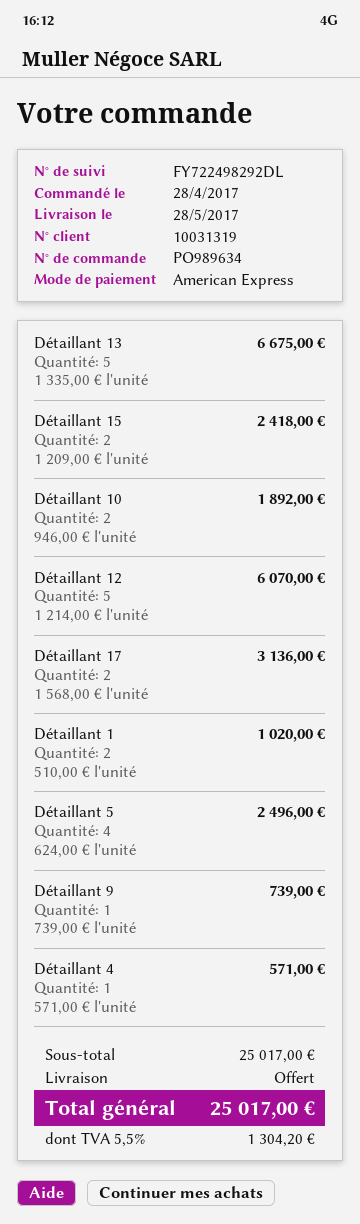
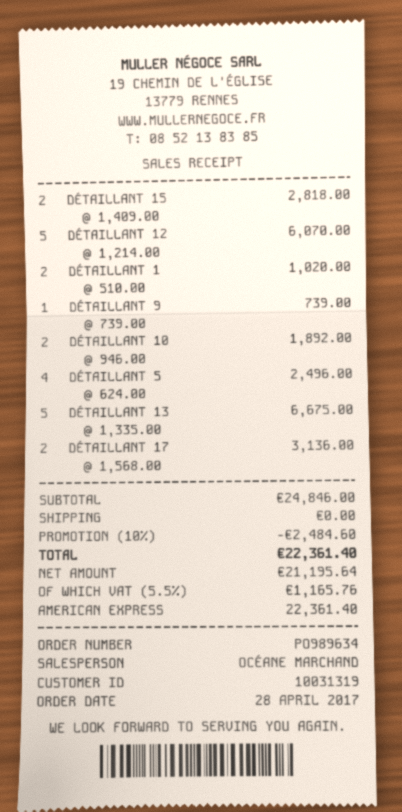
Détaillant 15: 2 x 1209.00 = 2418.00 -> 2 x 1409.00 = 2818.00
Détaillant 4: 1 x 571.00 = 571.00 -> none
subtotal: 25017.00 -> 24846.00
discount: none -> 10% = 2484.60
tax: 5.5% = 1304.20 -> 5.5% = 1165.76
total: 25017.00 -> 22361.40

